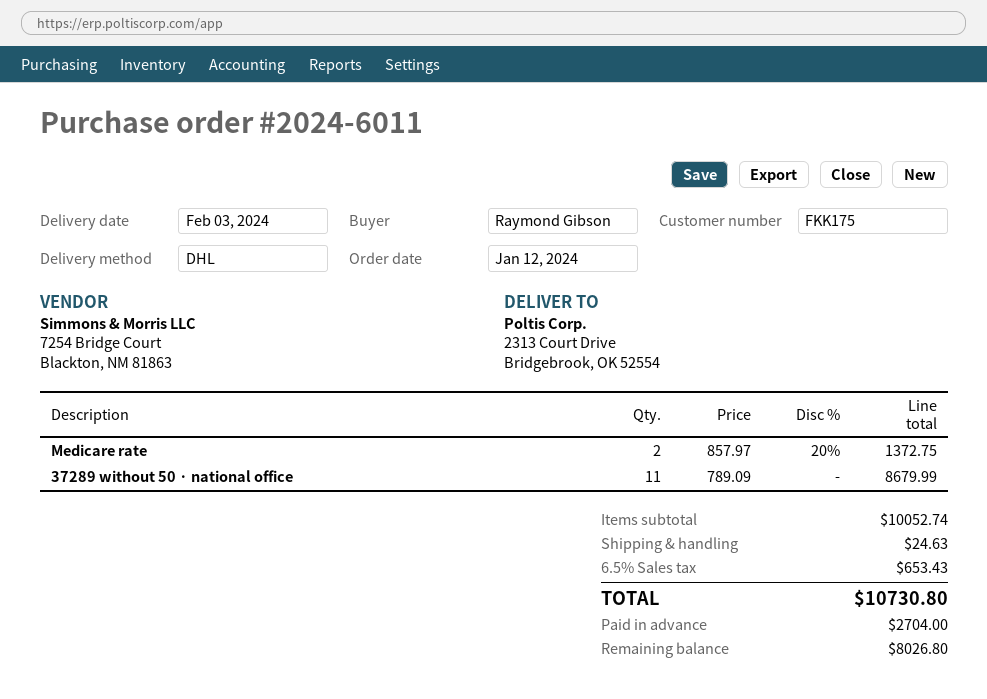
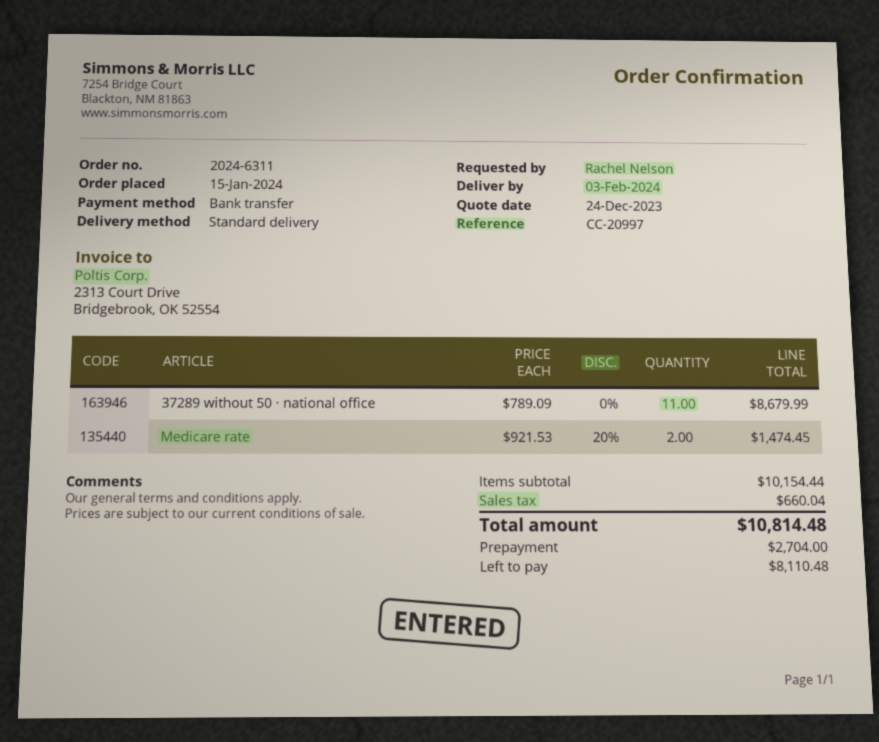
order number: 2024-6011 -> 2024-6311
order date: 2024-01-12 -> 2024-01-15
ordered by: Raymond Gibson -> Rachel Nelson
shipping method: DHL -> standard
Medicare rate: 2 x 857.97 - 20% = 1372.75 -> 2 x 921.53 - 20% = 1474.45
subtotal: 10052.74 -> 10154.44
shipping: 24.63 -> none
tax: 653.43 -> 660.04
total: 10730.80 -> 10814.48
balance: 8026.80 -> 8110.48

